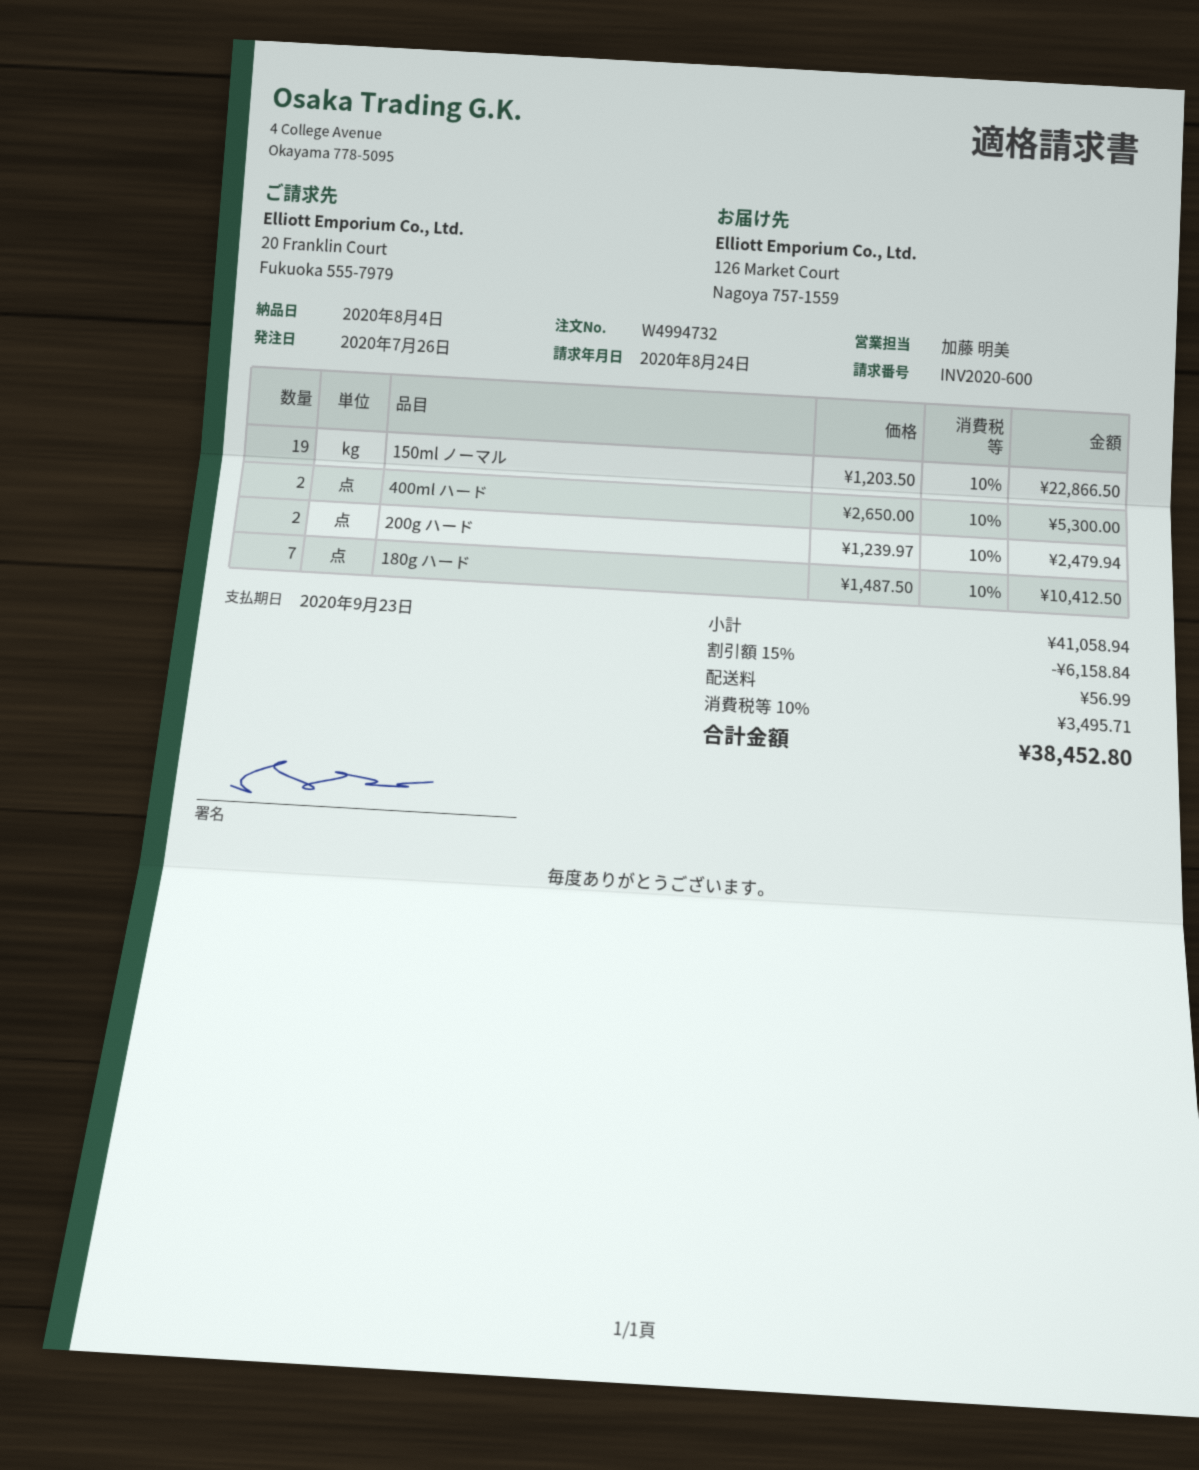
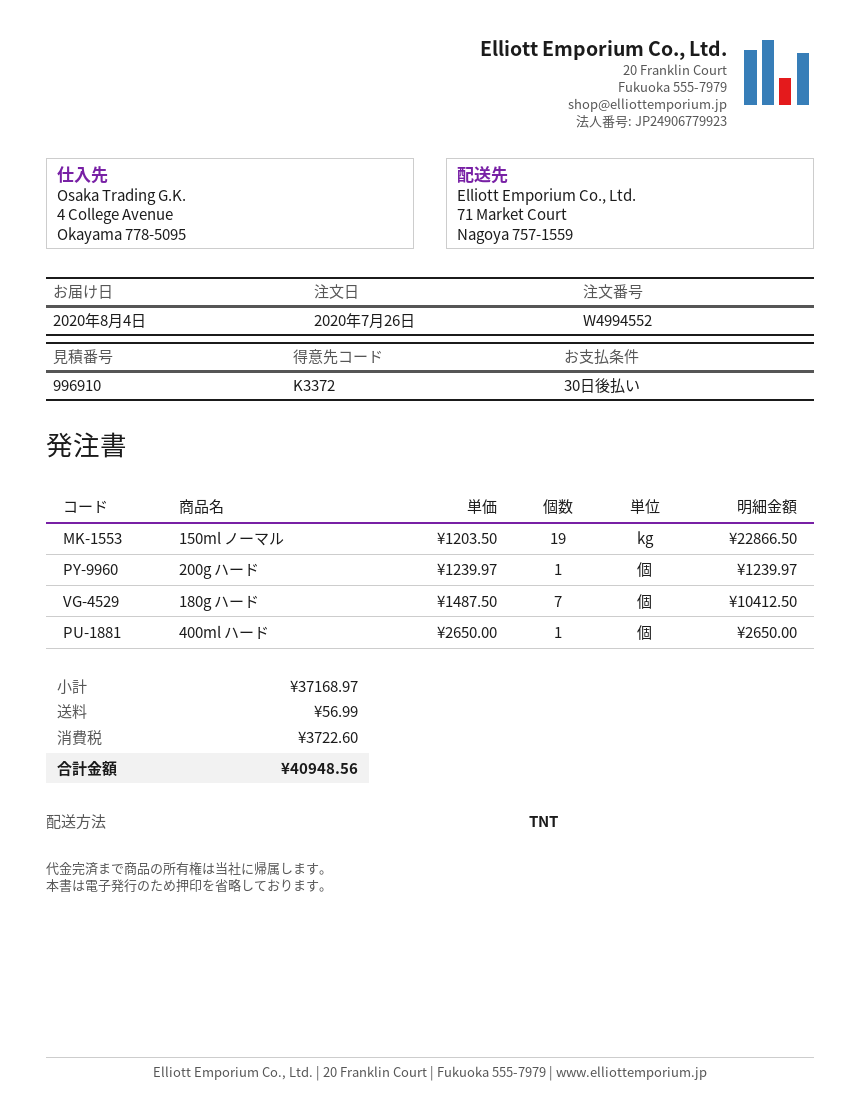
order number: W4994732 -> W4994552
ship to: 126 Market Court, Nagoya 757-1559 -> 71 Market Court, Nagoya 757-1559
400ml ハード: 2 x 2650.00 = 5300.00 -> 1 x 2650.00 = 2650.00
200g ハード: 2 x 1239.97 = 2479.94 -> 1 x 1239.97 = 1239.97
subtotal: 41058.94 -> 37168.97
discount: 15% = 6158.84 -> none
tax: 3495.71 -> 3722.60
total: 38452.80 -> 40948.56

